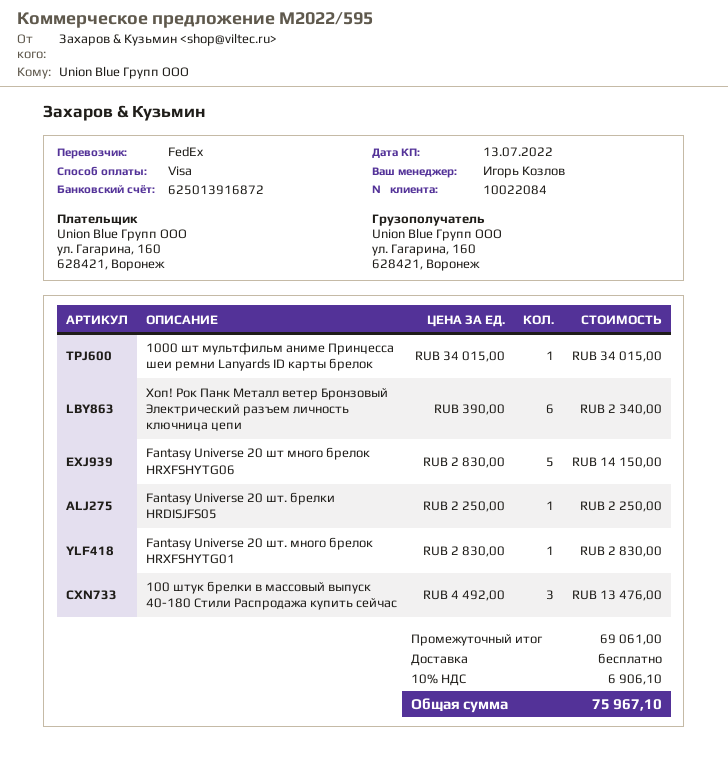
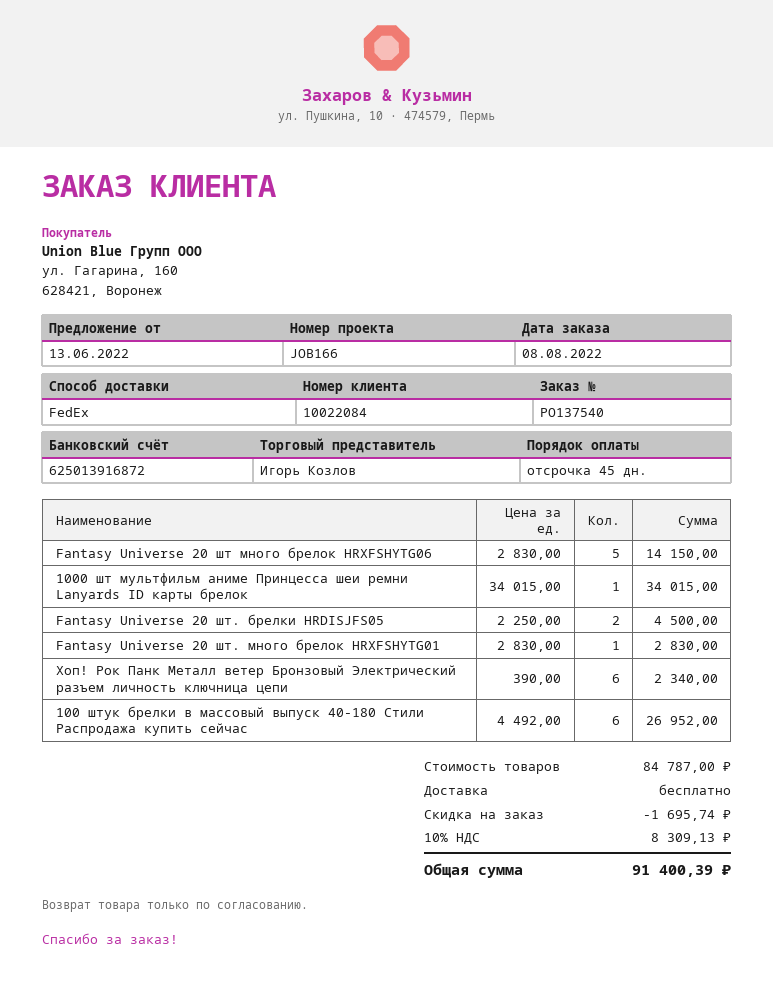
quote date: 2022-07-13 -> 2022-06-13
Fantasy Universe 20 шт. брелки HRDISJFS05: 1 x 2250.00 = 2250.00 -> 2 x 2250.00 = 4500.00
100 штук брелки в массовый выпуск 40-180 Стили Распродажа купить сейчас: 3 x 4492.00 = 13476.00 -> 6 x 4492.00 = 26952.00
subtotal: 69061.00 -> 84787.00
discount: none -> 1695.74
tax: 10% = 6906.10 -> 10% = 8309.13
total: 75967.10 -> 91400.39

